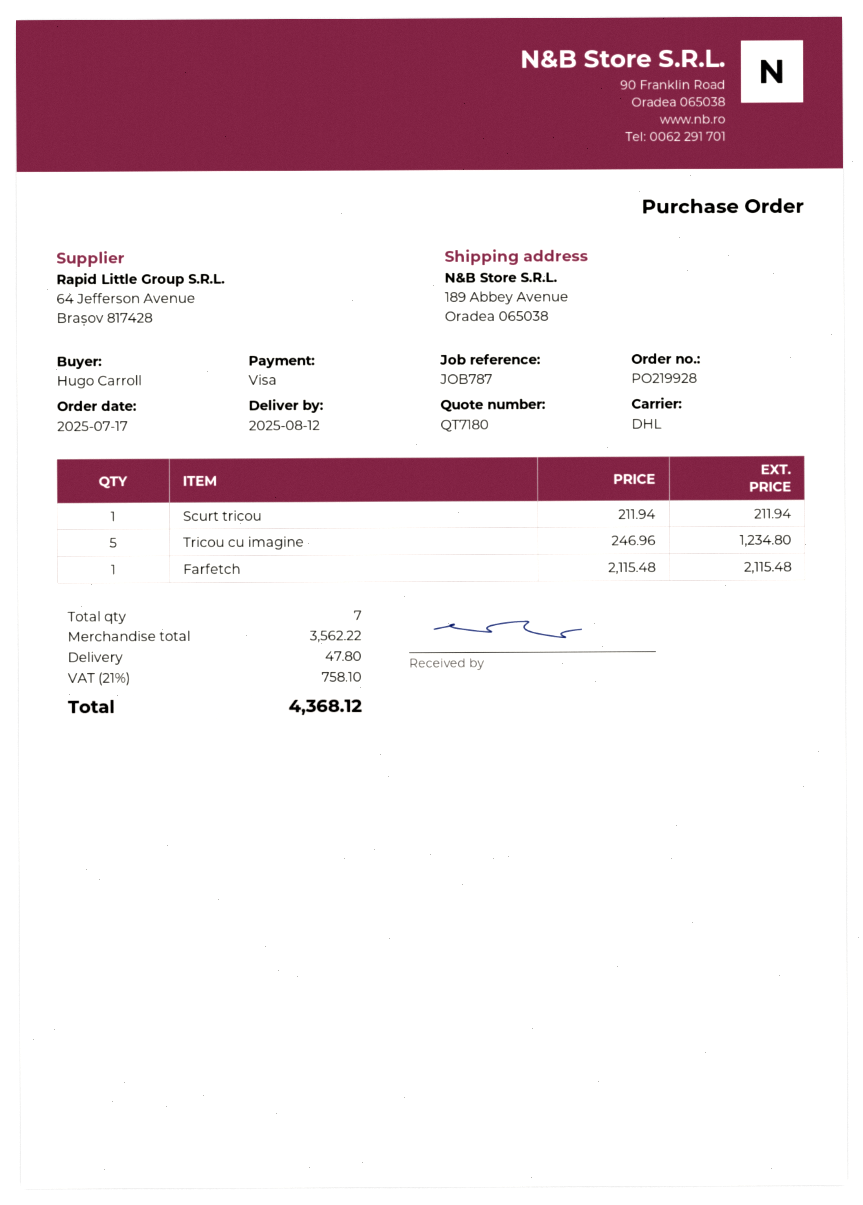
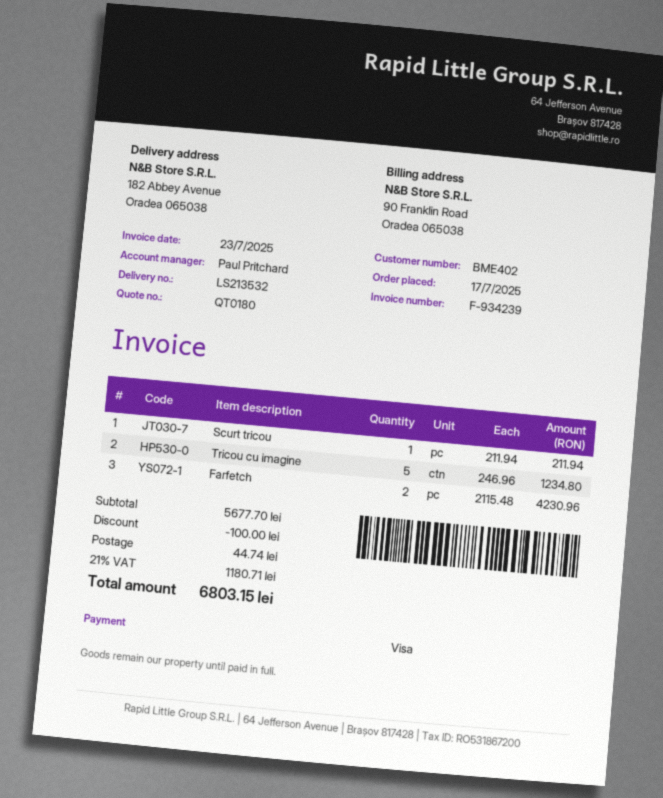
quote number: QT7180 -> QT0180
ship to: 189 Abbey Avenue, Oradea 065038 -> 182 Abbey Avenue, Oradea 065038
Farfetch: 1 x 2115.48 = 2115.48 -> 2 x 2115.48 = 4230.96
subtotal: 3562.22 -> 5677.70
discount: none -> 100.00
shipping: 47.80 -> 44.74
tax: 21% = 758.10 -> 21% = 1180.71
total: 4368.12 -> 6803.15

